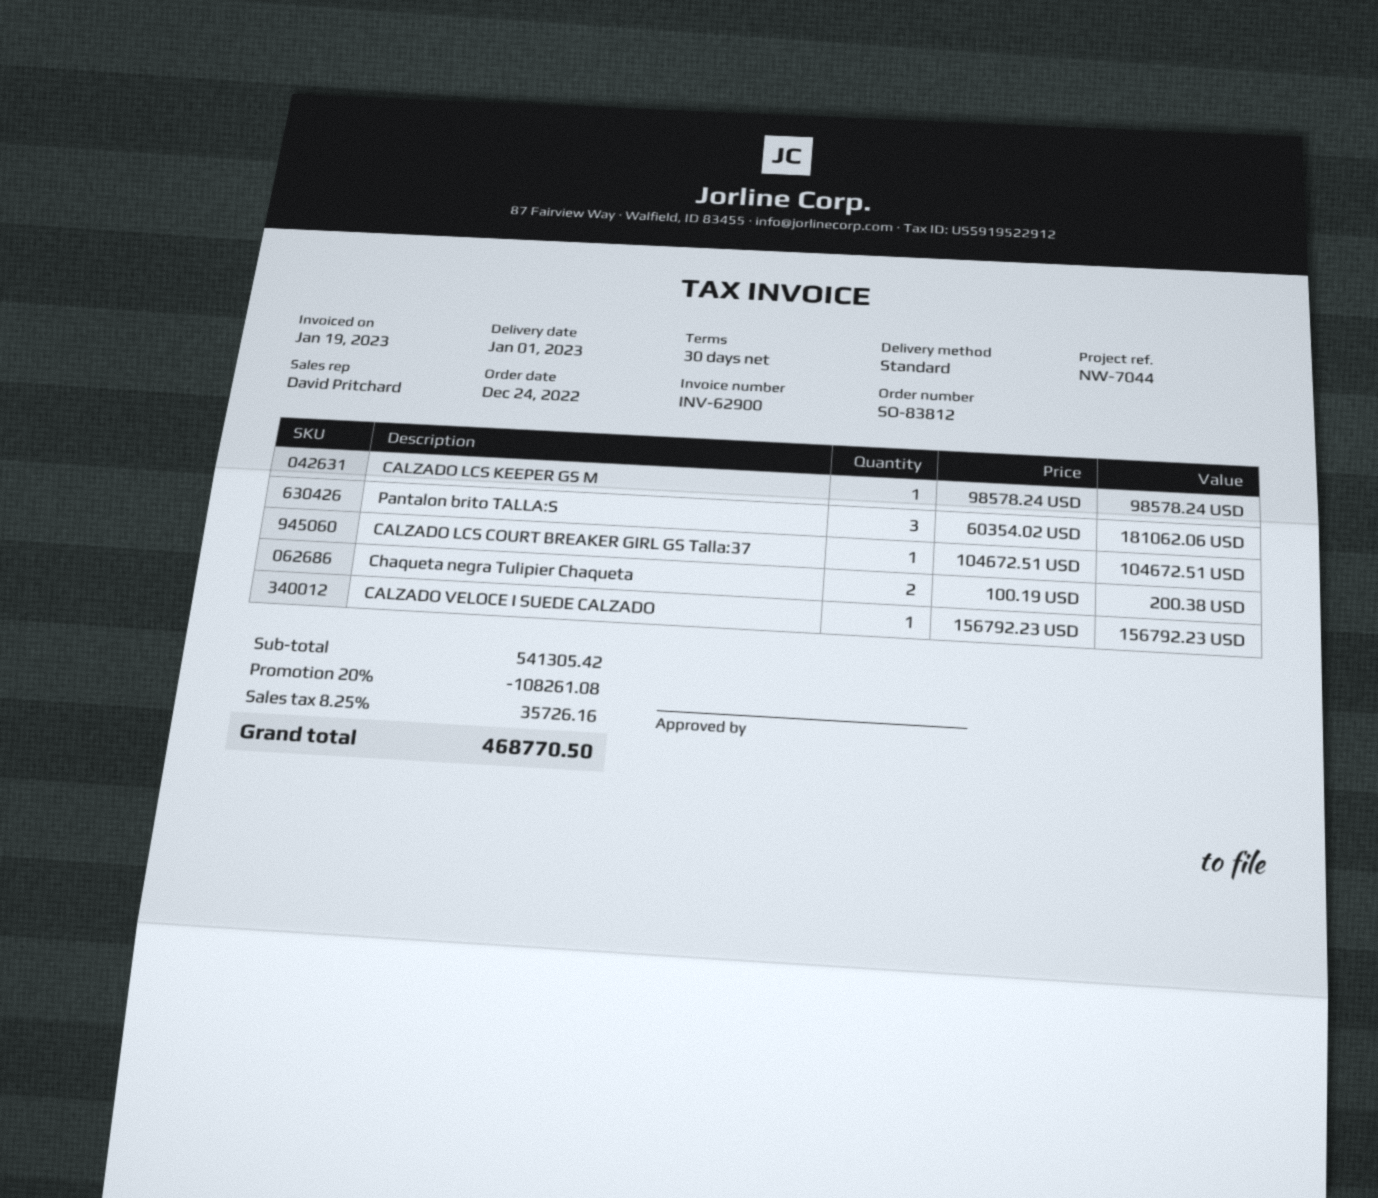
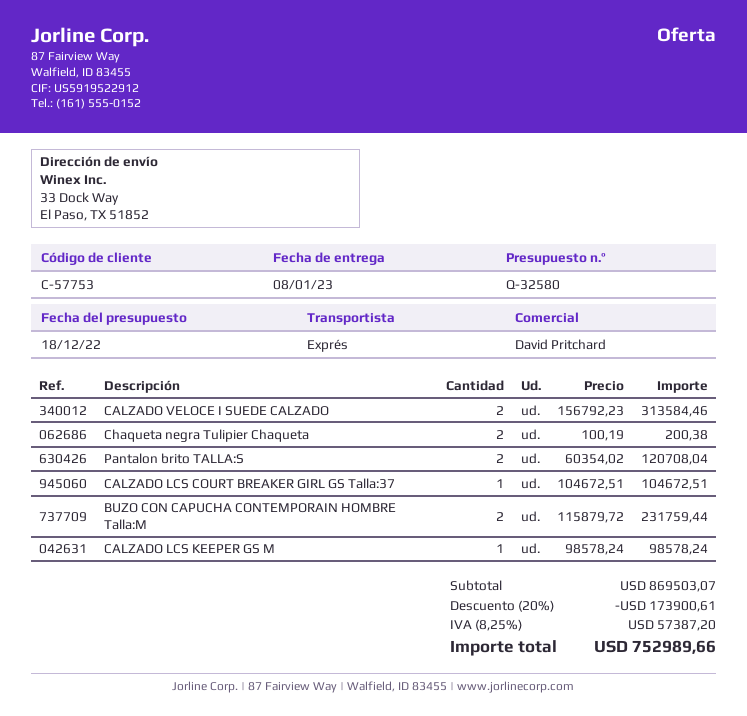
delivery date: 2023-01-01 -> 2023-01-08
shipping method: standard -> express
Pantalon brito TALLA:S: 3 x 60354.02 = 181062.06 -> 2 x 60354.02 = 120708.04
CALZADO VELOCE I SUEDE CALZADO: 1 x 156792.23 = 156792.23 -> 2 x 156792.23 = 313584.46
BUZO CON CAPUCHA CONTEMPORAIN HOMBRE Talla:M: none -> 2 x 115879.72 = 231759.44
subtotal: 541305.42 -> 869503.07
discount: 20% = 108261.08 -> 20% = 173900.61
tax: 8.25% = 35726.16 -> 8.25% = 57387.20
total: 468770.50 -> 752989.66

